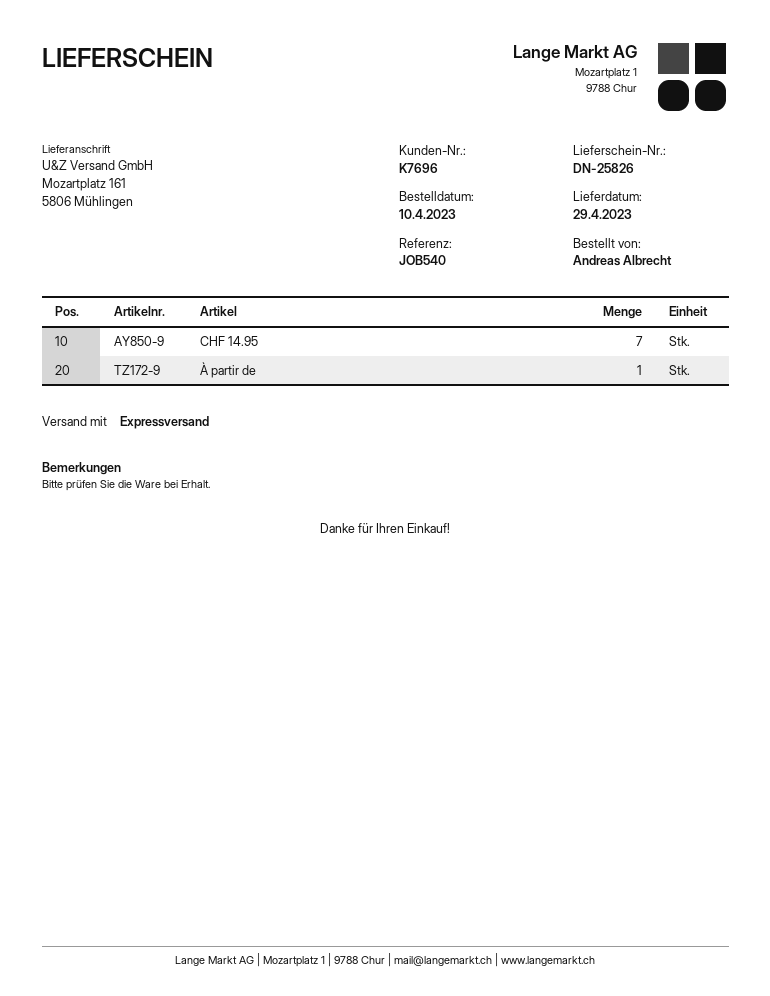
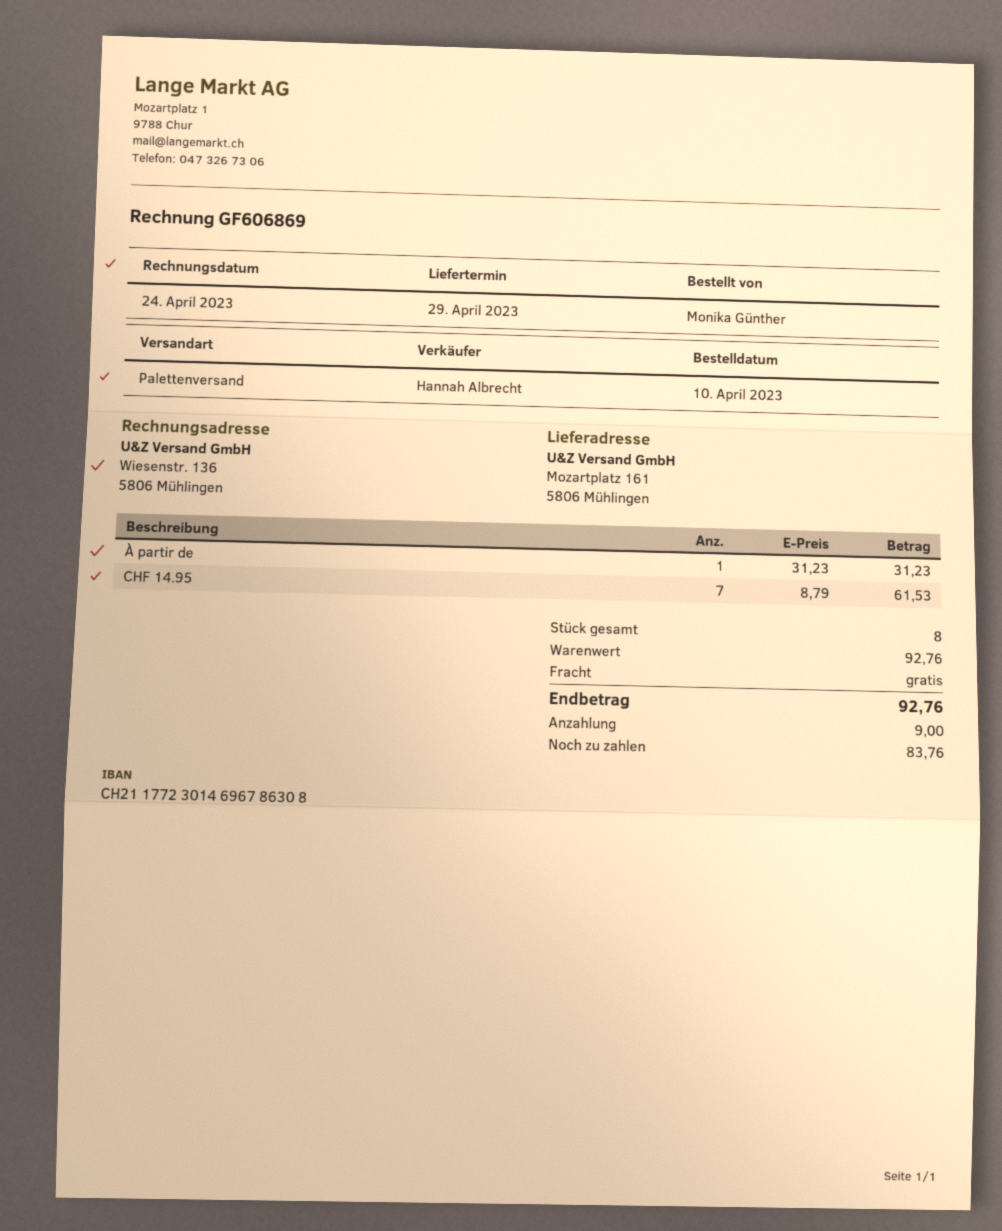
ordered by: Andreas Albrecht -> Monika Günther
shipping method: express -> pallet freight

